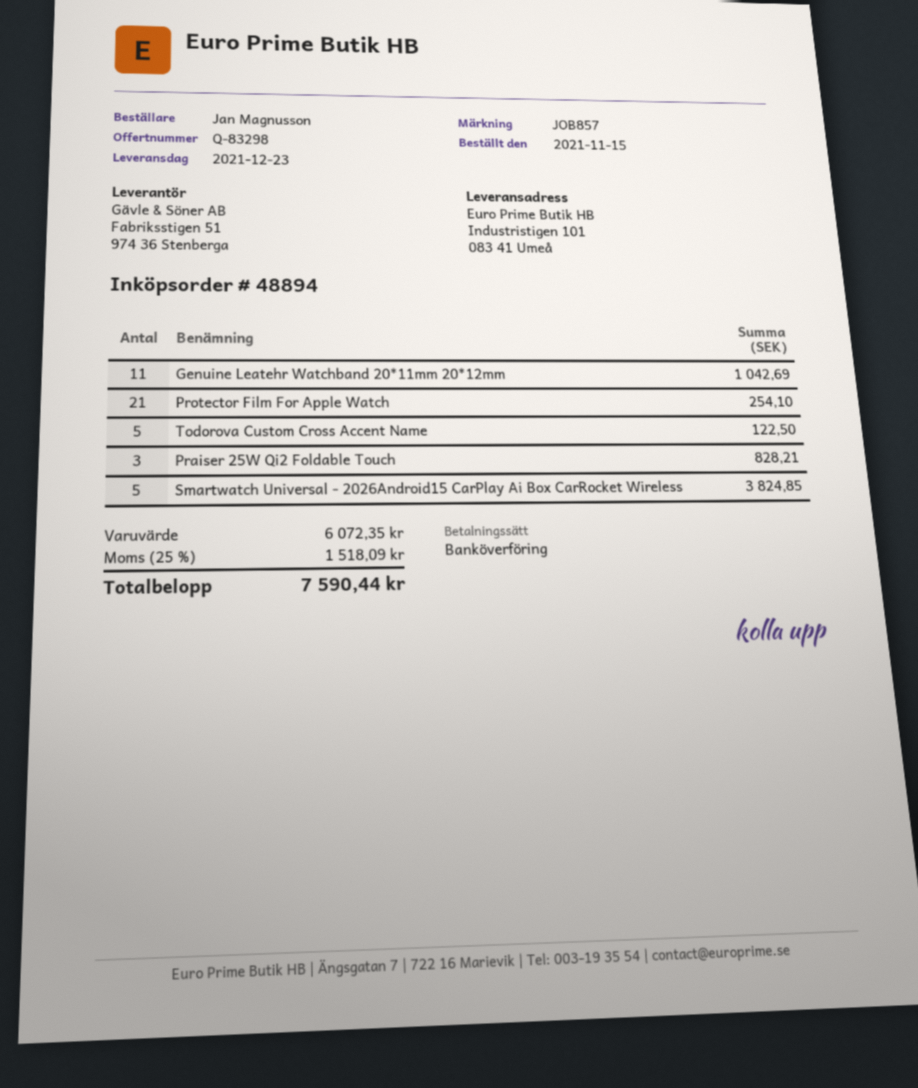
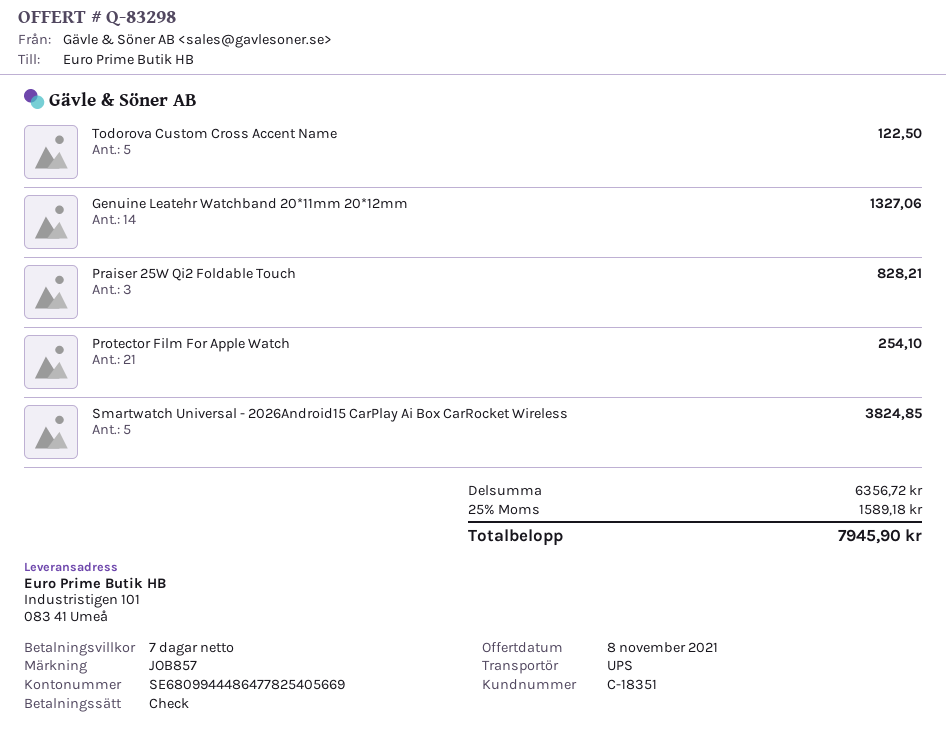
payment method: bank transfer -> cheque
Genuine Leatehr Watchband 20*11mm 20*12mm: 11 for 1042.69 -> 14 for 1327.06
subtotal: 6072.35 -> 6356.72
tax: 25% = 1518.09 -> 25% = 1589.18
total: 7590.44 -> 7945.90

